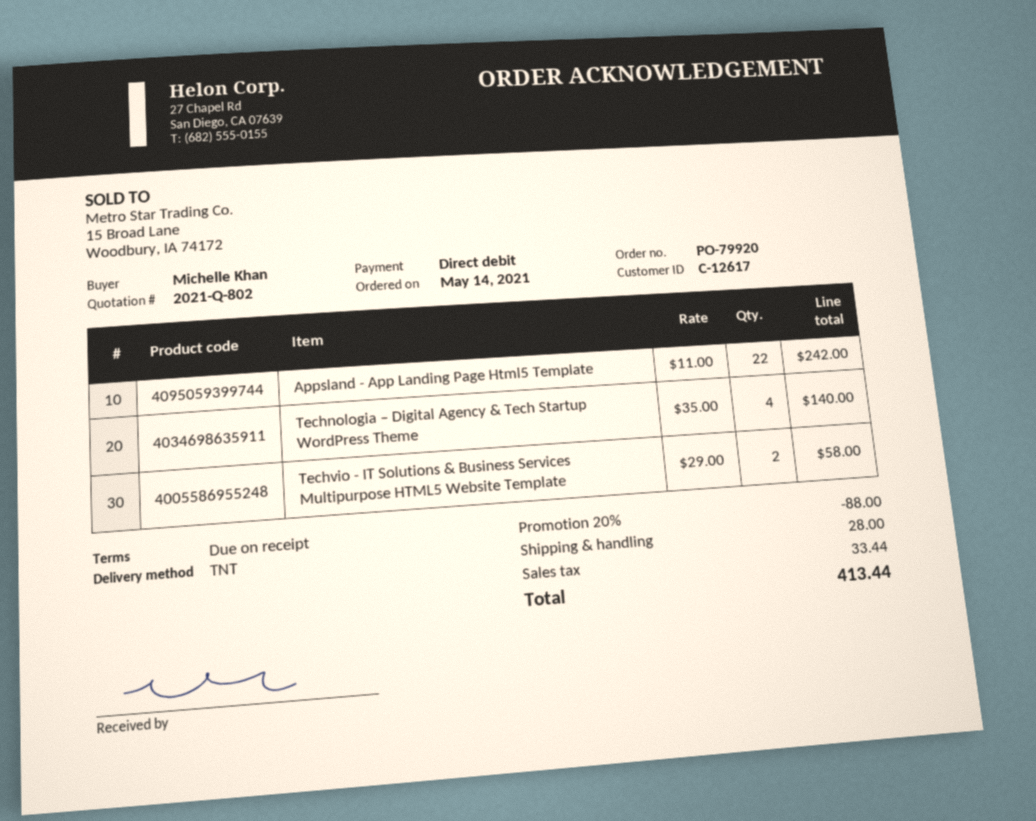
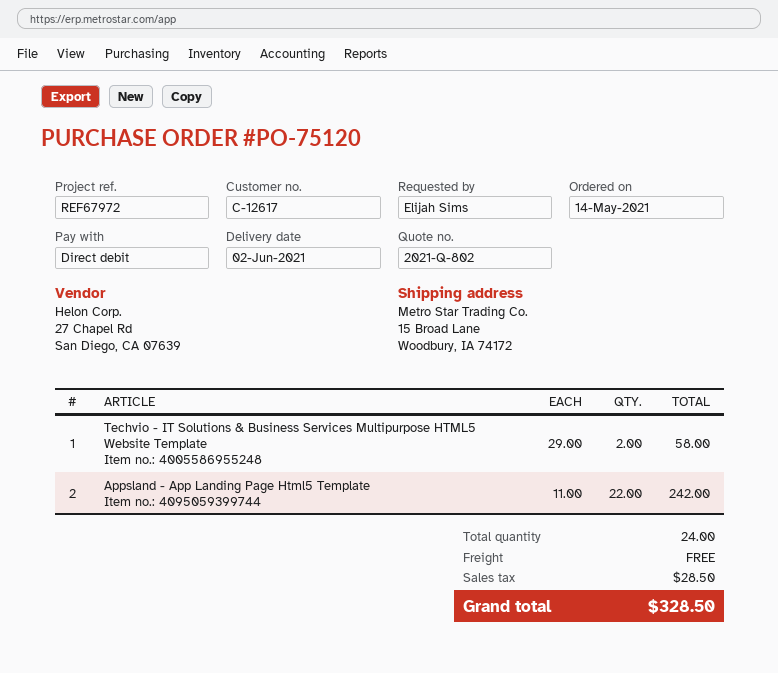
order number: PO-79920 -> PO-75120
ordered by: Michelle Khan -> Elijah Sims
Technologia – Digital Agency & Tech Startup WordPress Theme: 4 x 35.00 = 140.00 -> none
discount: 20% = 88.00 -> none
shipping: 28.00 -> 0.00
tax: 33.44 -> 28.50
total: 413.44 -> 328.50

